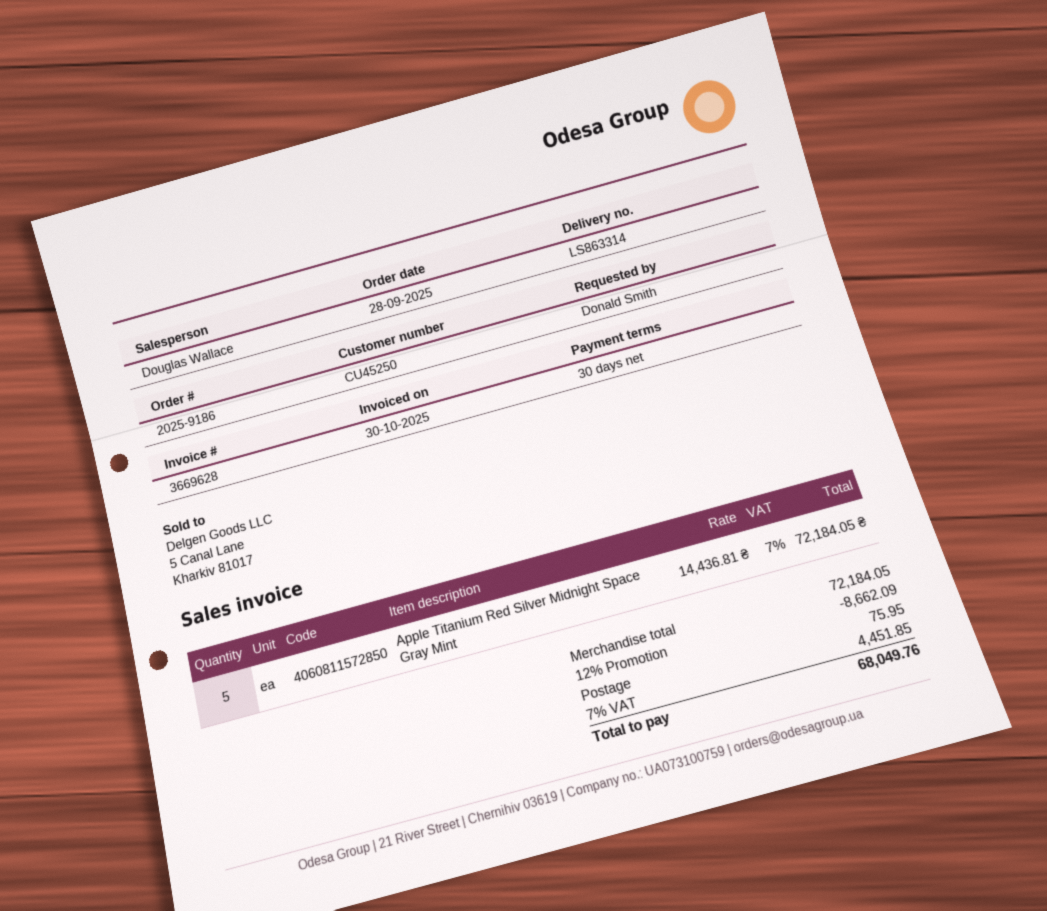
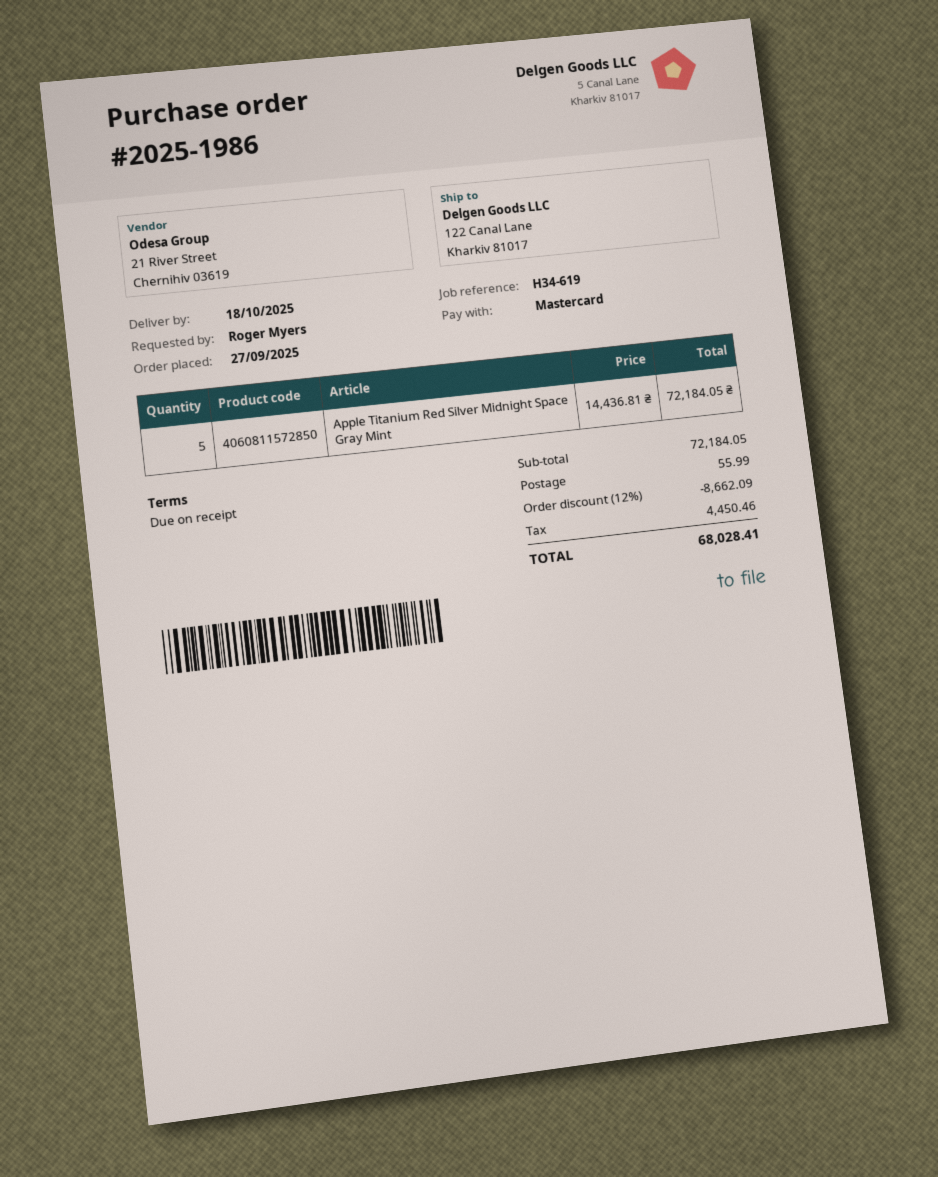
order number: 2025-9186 -> 2025-1986
order date: 2025-09-28 -> 2025-09-27
payment terms: 30 days -> on receipt
ordered by: Donald Smith -> Roger Myers
shipping: 75.95 -> 55.99
tax: 4451.85 -> 4450.46
total: 68049.76 -> 68028.41

